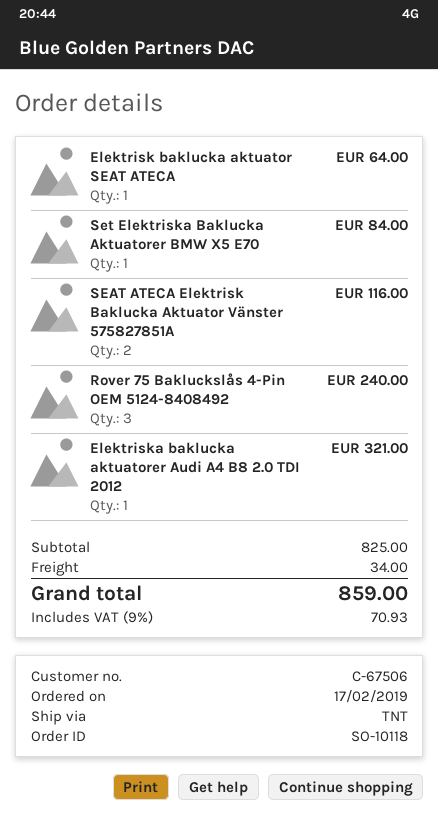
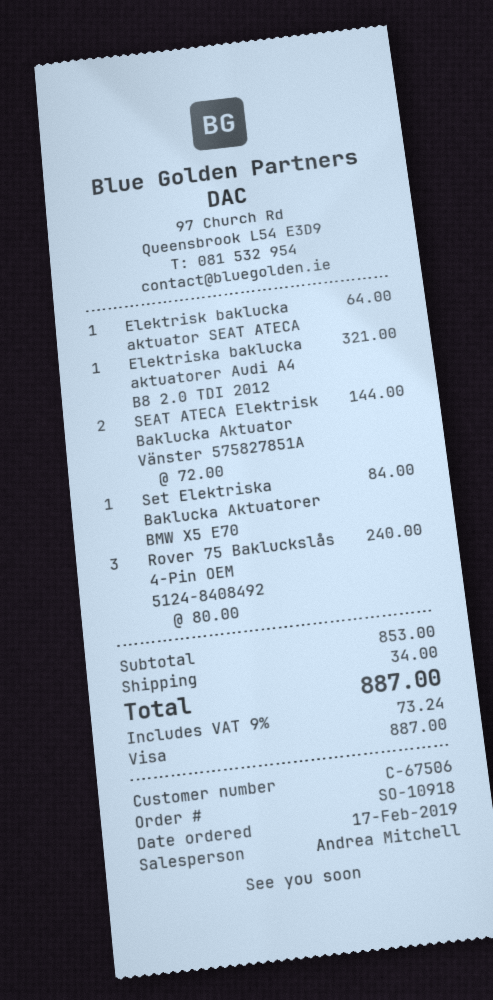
order number: SO-10118 -> SO-10918
SEAT ATECA Elektrisk Baklucka Aktuator Vänster 575827851A: 2 for 116.00 -> 2 for 144.00
subtotal: 825.00 -> 853.00
tax: 9% = 70.93 -> 9% = 73.24
total: 859.00 -> 887.00

